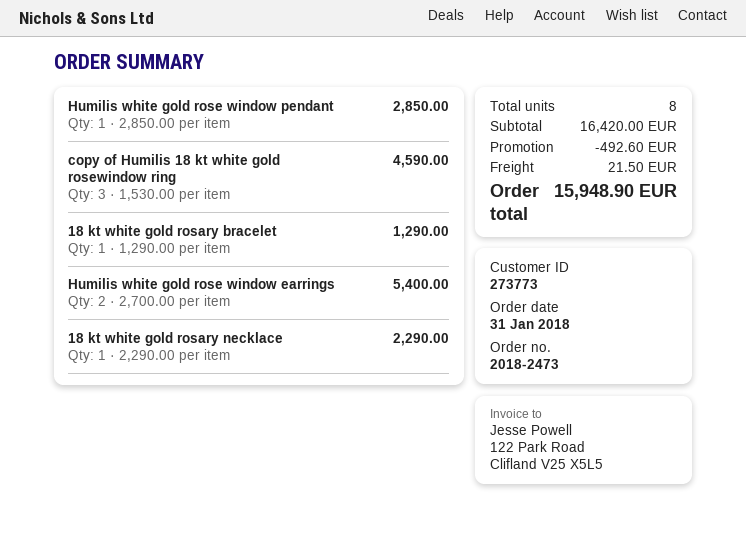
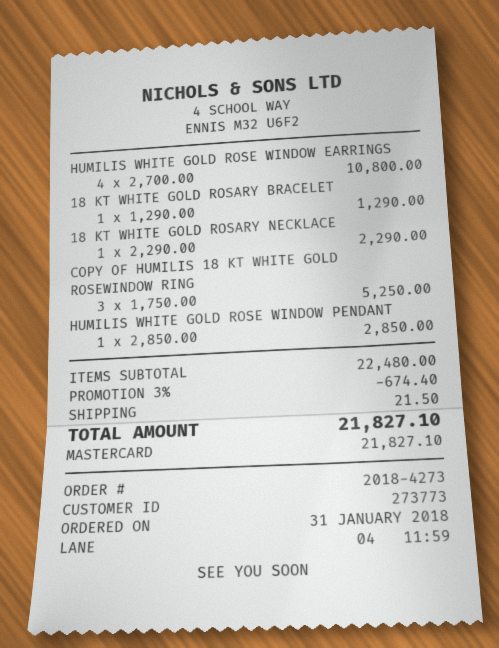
order number: 2018-2473 -> 2018-4273
copy of Humilis 18 kt white gold rosewindow ring: 3 x 1530.00 = 4590.00 -> 3 x 1750.00 = 5250.00
Humilis white gold rose window earrings: 2 x 2700.00 = 5400.00 -> 4 x 2700.00 = 10800.00
subtotal: 16420.00 -> 22480.00
discount: 492.60 -> 674.40
total: 15948.90 -> 21827.10

